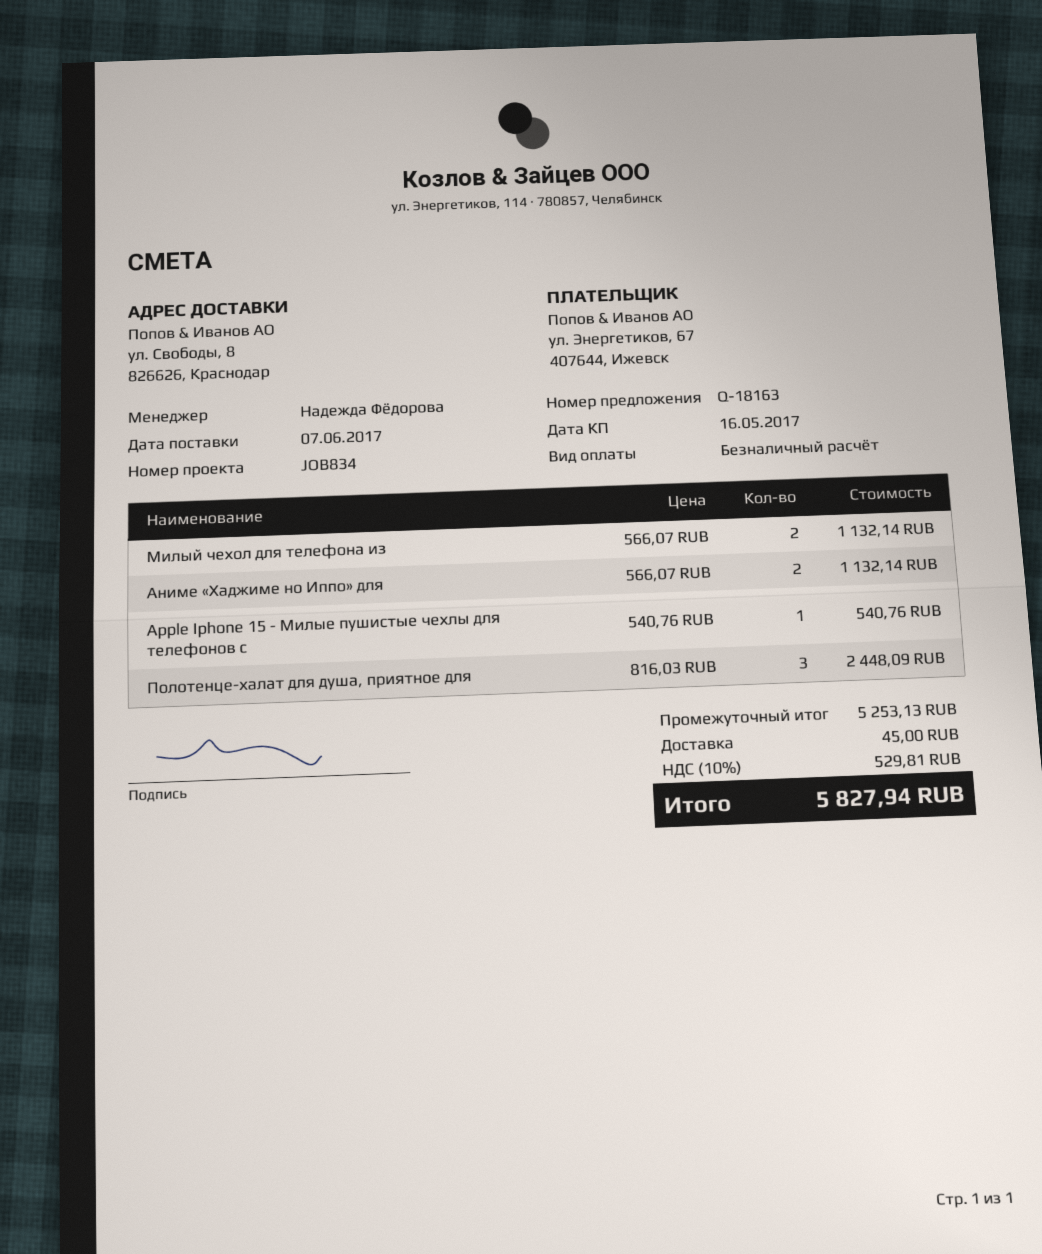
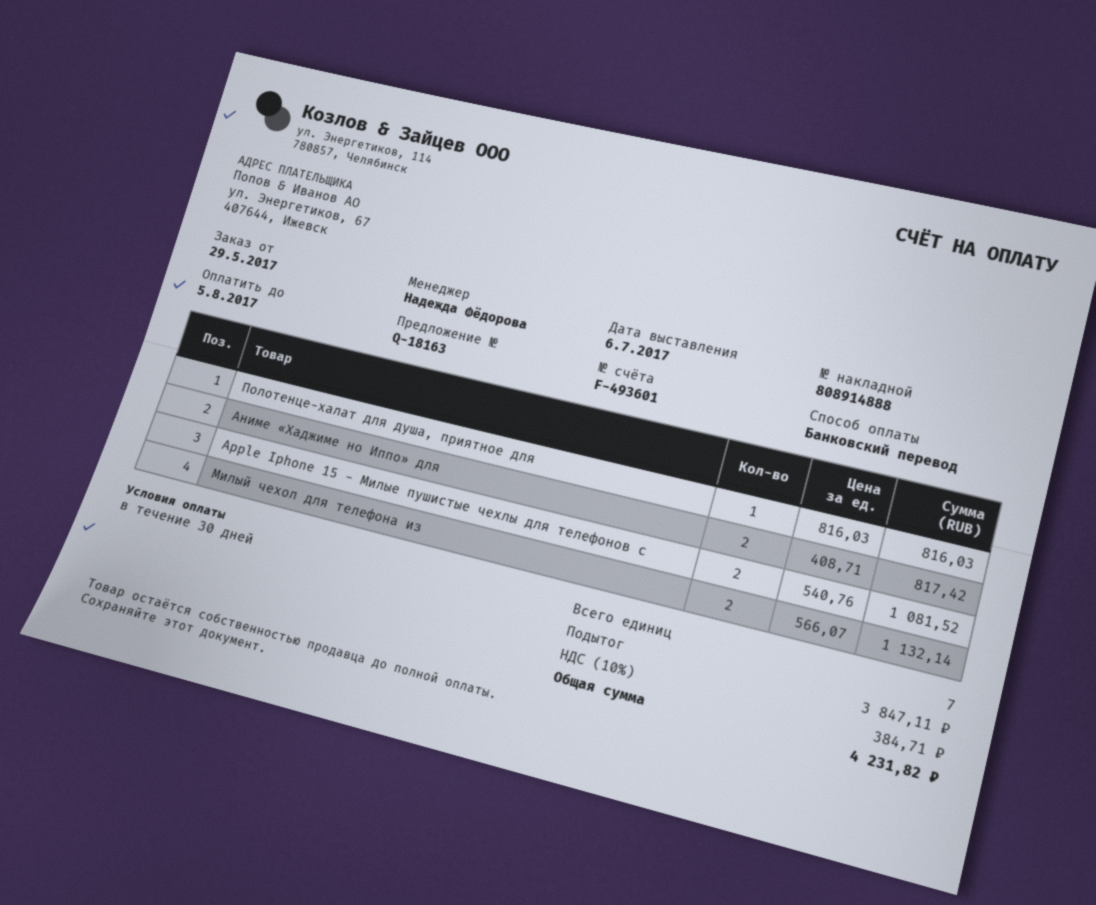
Аниме «Хаджиме но Иппо» для: 2 x 566.07 = 1132.14 -> 2 x 408.71 = 817.42
Apple Iphone 15 - Милые пушистые чехлы для телефонов с: 1 x 540.76 = 540.76 -> 2 x 540.76 = 1081.52
Полотенце-халат для душа, приятное для: 3 x 816.03 = 2448.09 -> 1 x 816.03 = 816.03
subtotal: 5253.13 -> 3847.11
shipping: 45.00 -> none
tax: 10% = 529.81 -> 10% = 384.71
total: 5827.94 -> 4231.82

